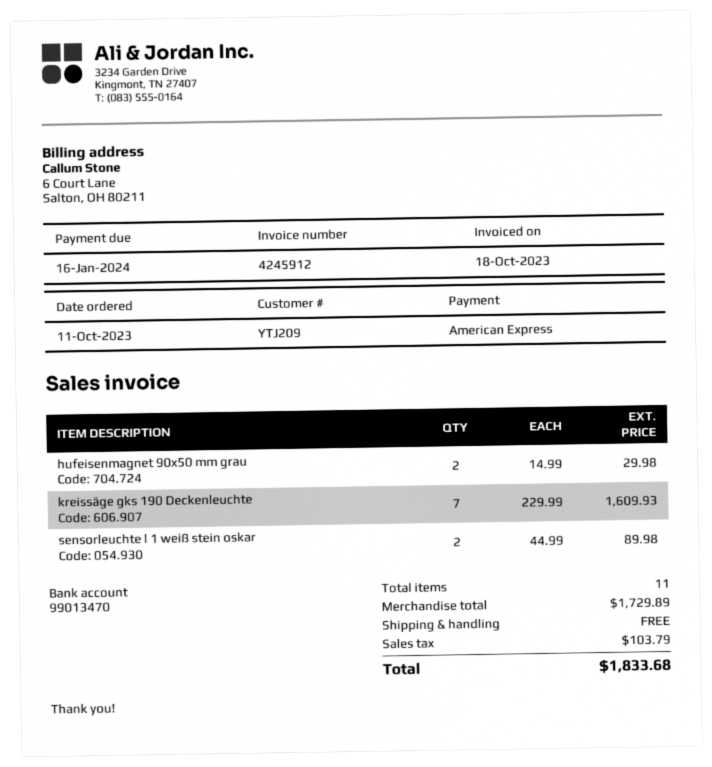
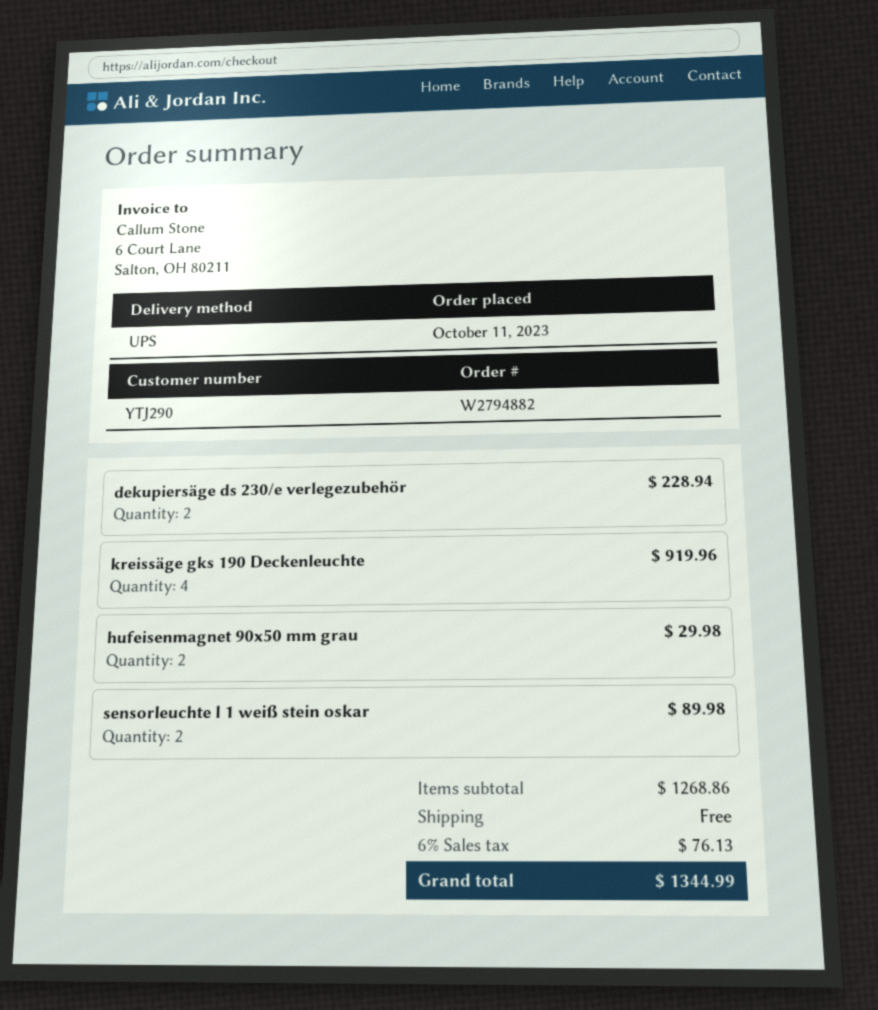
customer number: YTJ209 -> YTJ290
kreissäge gks 190 Deckenleuchte: 7 for 1609.93 -> 4 for 919.96
dekupiersäge ds 230/e verlegezubehör: none -> 2 for 228.94
subtotal: 1729.89 -> 1268.86
tax: 103.79 -> 76.13
total: 1833.68 -> 1344.99

